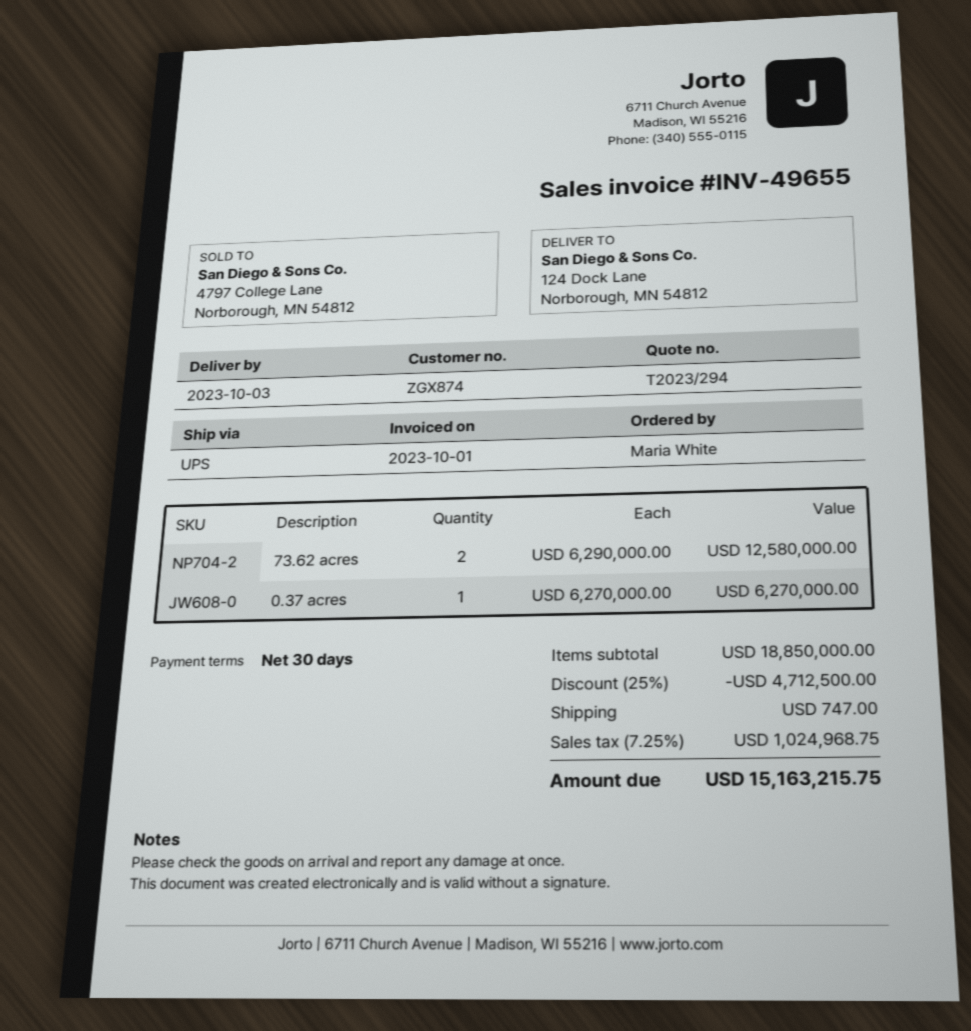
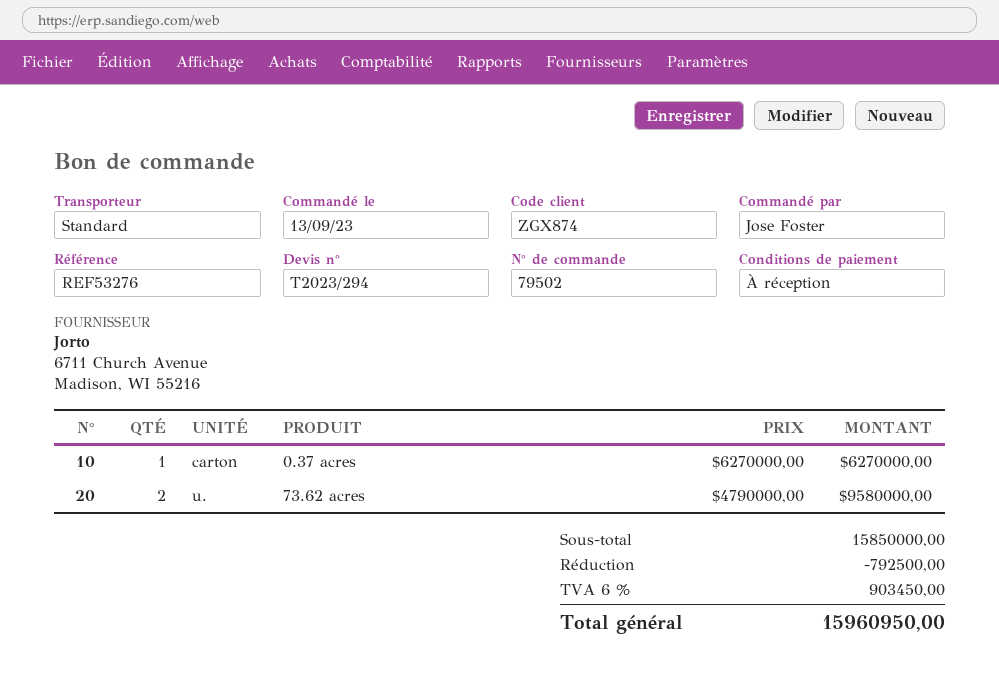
payment terms: 30 days -> on receipt
ordered by: Maria White -> Jose Foster
shipping method: UPS -> standard
73.62 acres: 2 x 6290000.00 = 12580000.00 -> 2 x 4790000.00 = 9580000.00
subtotal: 18850000.00 -> 15850000.00
discount: 4712500.00 -> 792500.00
shipping: 747.00 -> none
tax: 7.25% = 1024968.75 -> 6% = 903450.00
total: 15163215.75 -> 15960950.00

